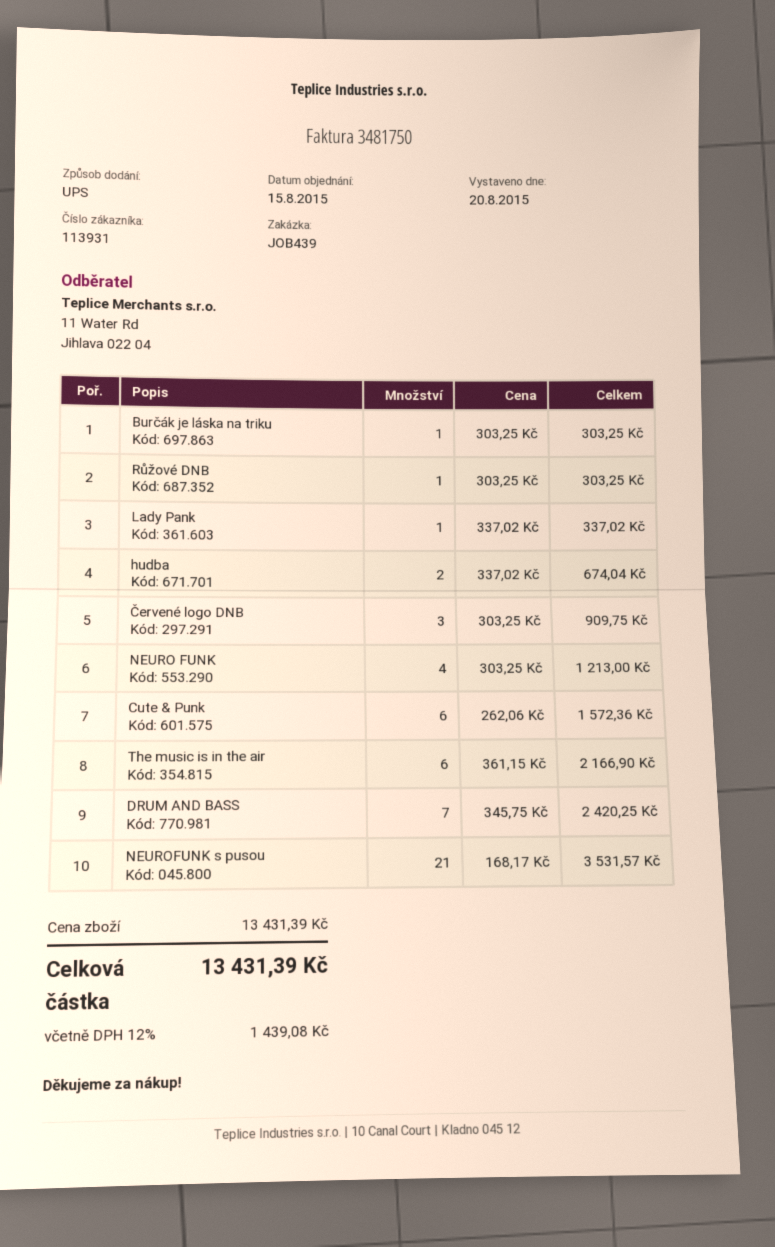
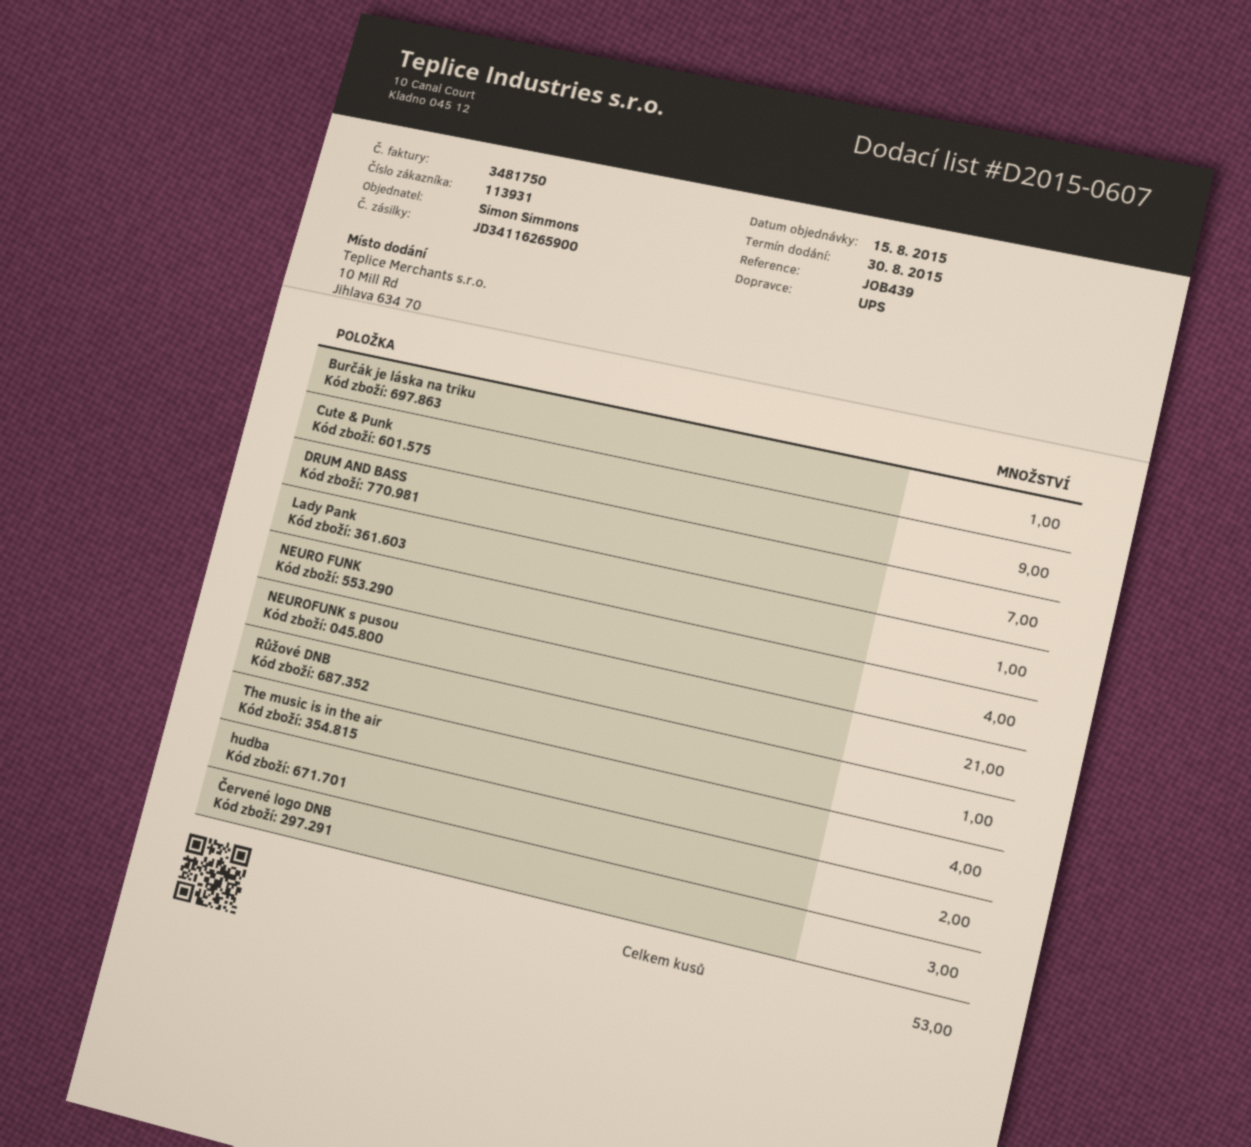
Cute & Punk: 6 -> 9
The music is in the air: 6 -> 4

